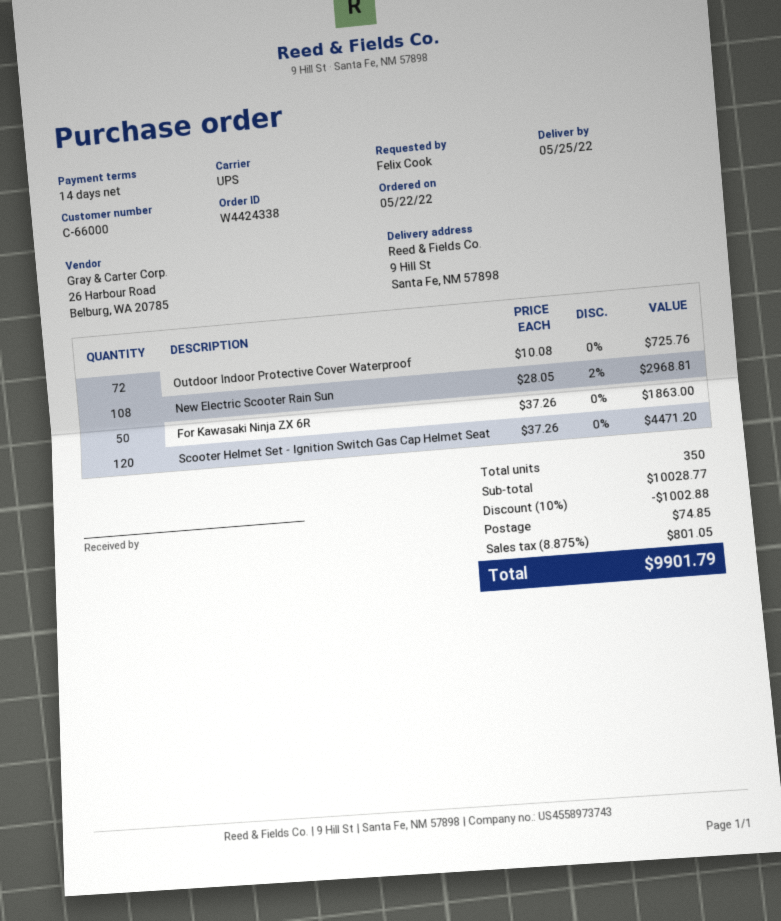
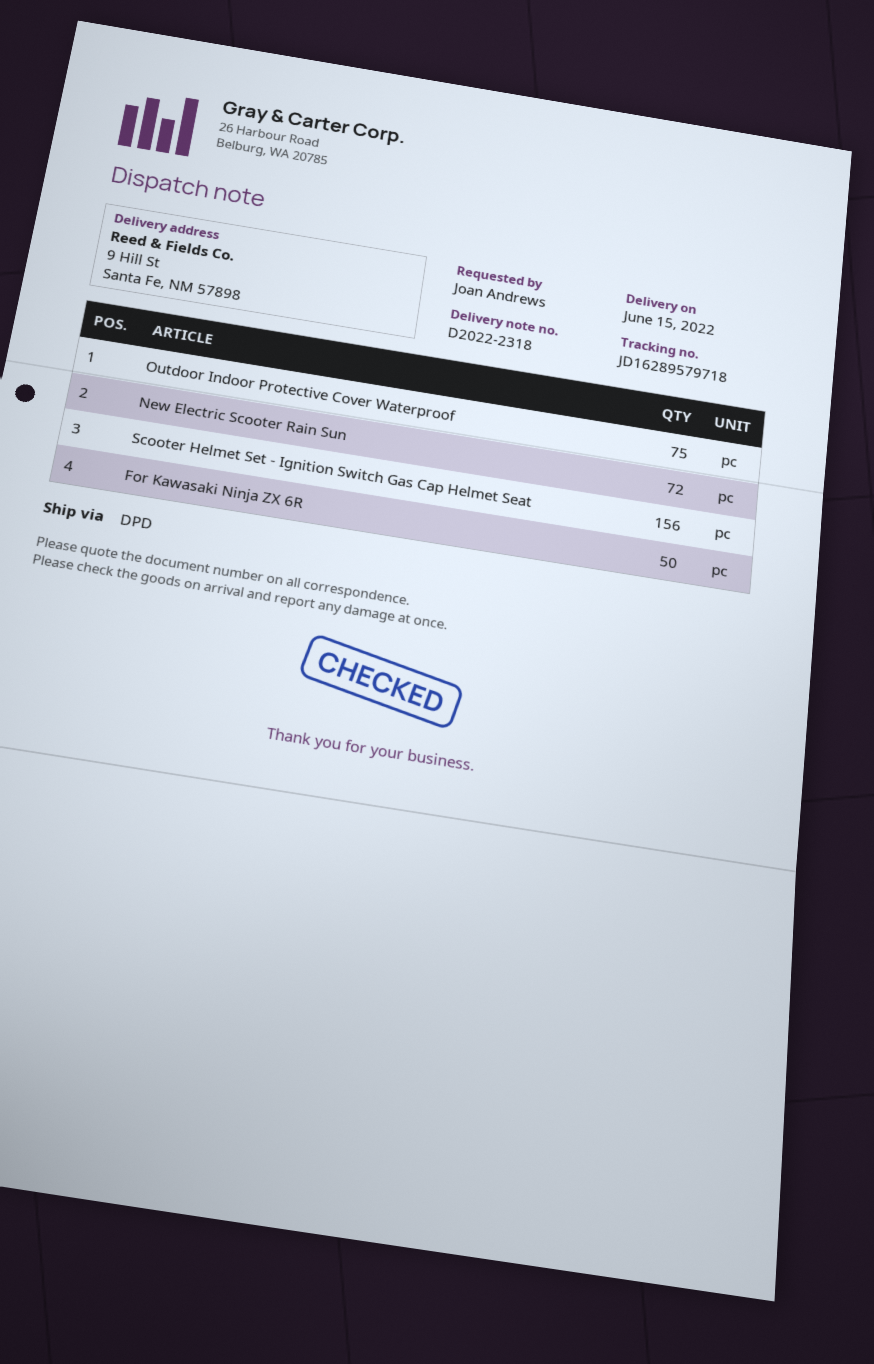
delivery date: 2022-05-25 -> 2022-06-15
ordered by: Felix Cook -> Joan Andrews
shipping method: UPS -> DPD
Outdoor Indoor Protective Cover Waterproof: 72 -> 75
New Electric Scooter Rain Sun: 108 -> 72
Scooter Helmet Set - Ignition Switch Gas Cap Helmet Seat: 120 -> 156

